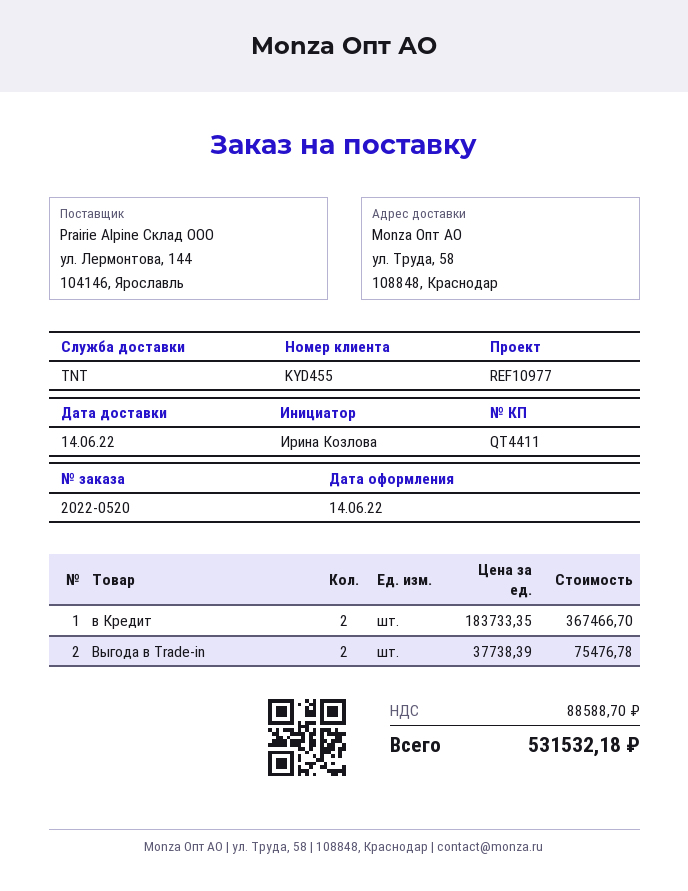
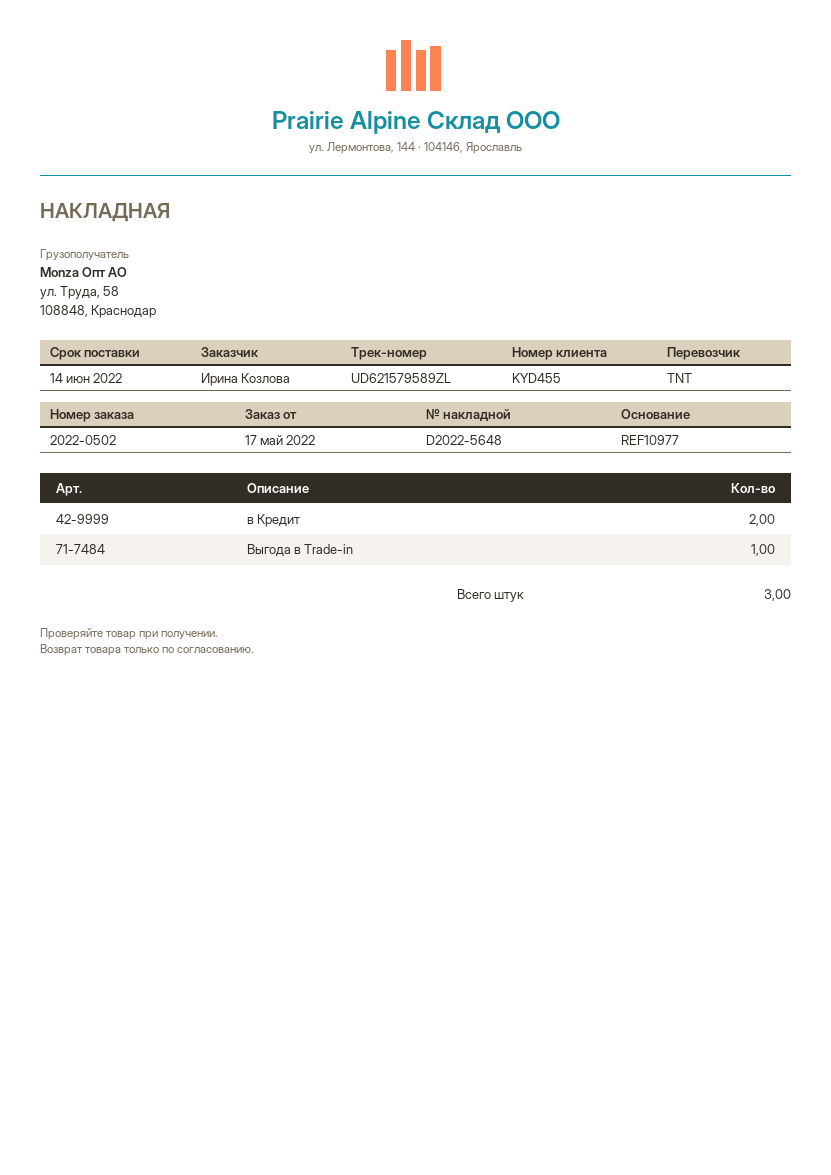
order number: 2022-0520 -> 2022-0502
order date: 2022-06-14 -> 2022-05-17
Выгода в Trade-in: 2 -> 1

